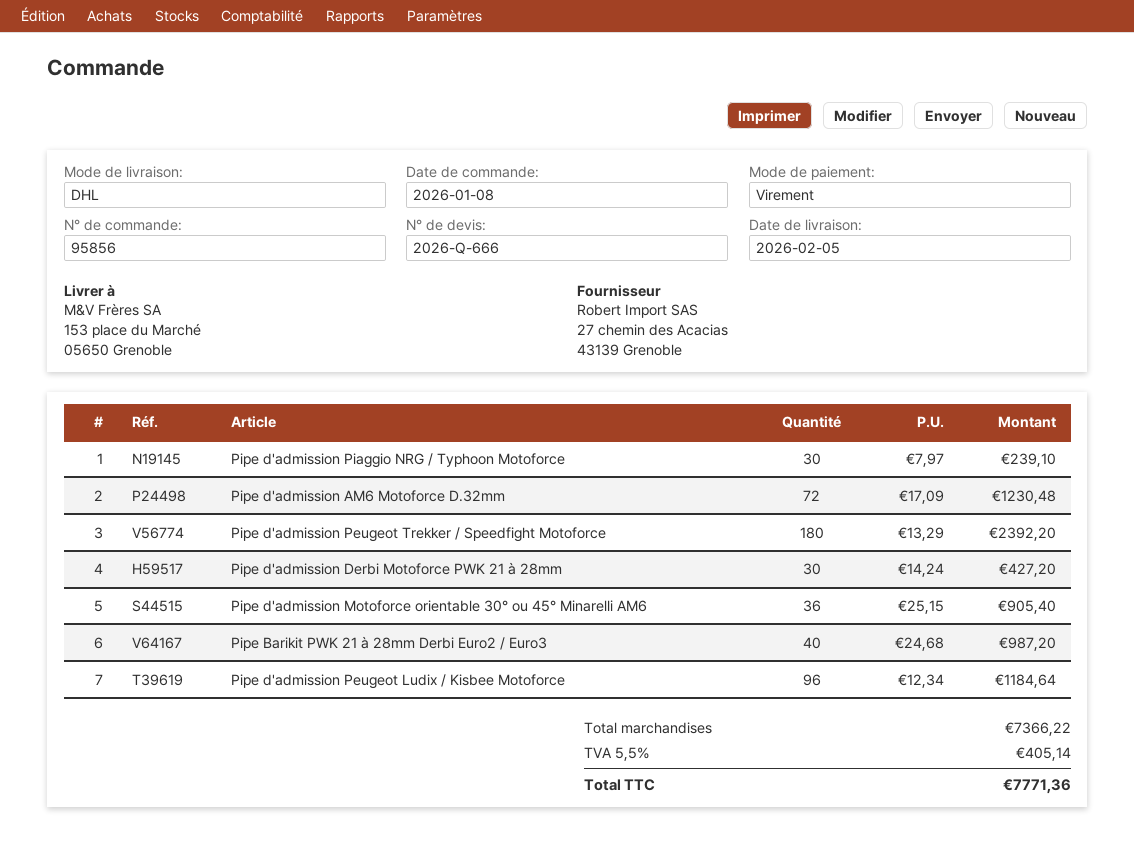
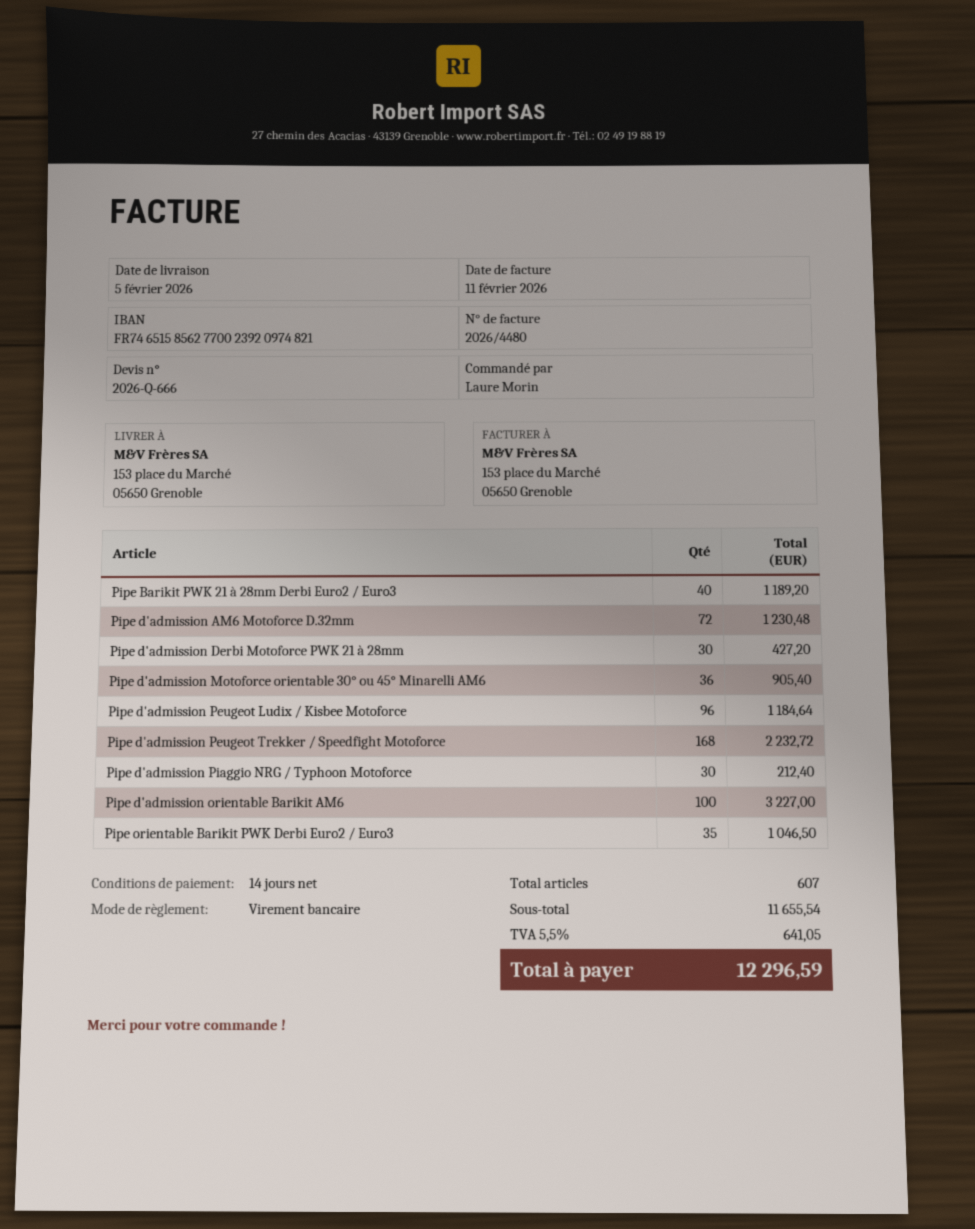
Pipe d'admission Piaggio NRG / Typhoon Motoforce: 30 for 239.10 -> 30 for 212.40
Pipe d'admission Peugeot Trekker / Speedfight Motoforce: 180 for 2392.20 -> 168 for 2232.72
Pipe Barikit PWK 21 à 28mm Derbi Euro2 / Euro3: 40 for 987.20 -> 40 for 1189.20
Pipe d'admission orientable Barikit AM6: none -> 100 for 3227.00
Pipe orientable Barikit PWK Derbi Euro2 / Euro3: none -> 35 for 1046.50
subtotal: 7366.22 -> 11655.54
tax: 5.5% = 405.14 -> 5.5% = 641.05
total: 7771.36 -> 12296.59

